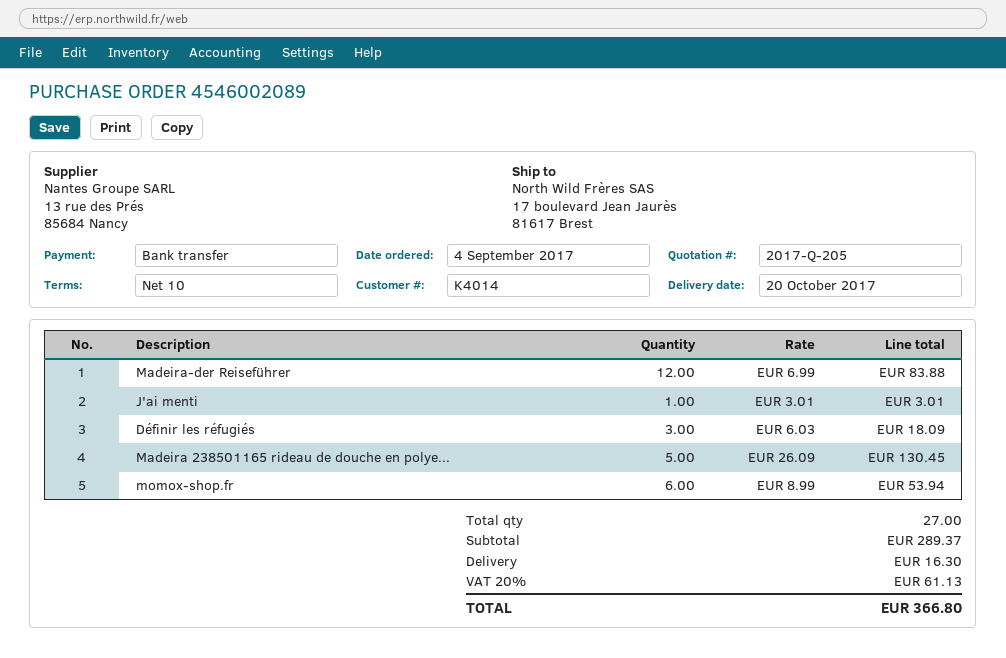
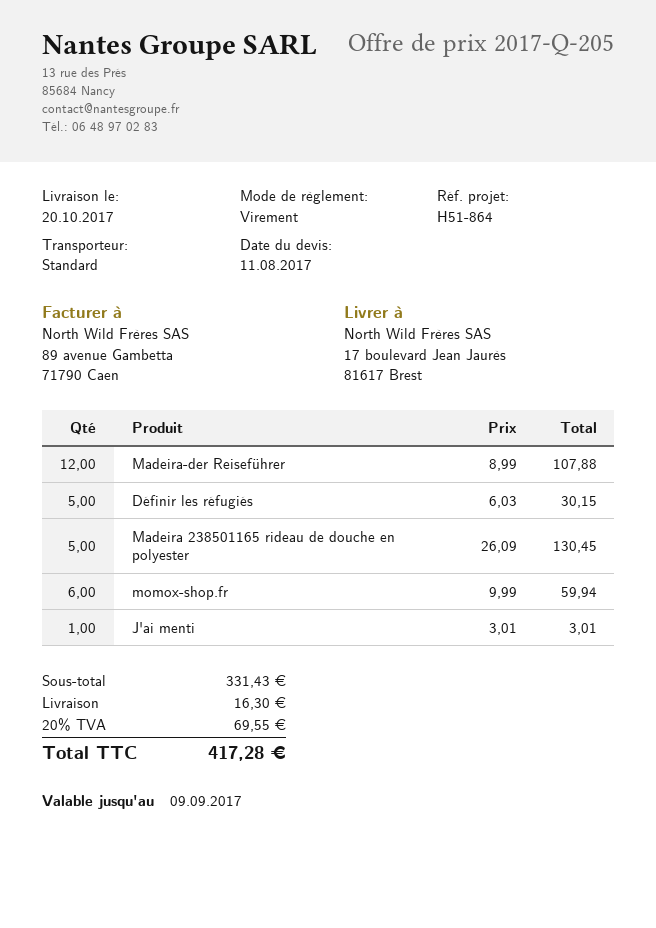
Madeira-der Reiseführer: 12 x 6.99 = 83.88 -> 12 x 8.99 = 107.88
Définir les réfugiés: 3 x 6.03 = 18.09 -> 5 x 6.03 = 30.15
momox-shop.fr: 6 x 8.99 = 53.94 -> 6 x 9.99 = 59.94
subtotal: 289.37 -> 331.43
tax: 20% = 61.13 -> 20% = 69.55
total: 366.80 -> 417.28

